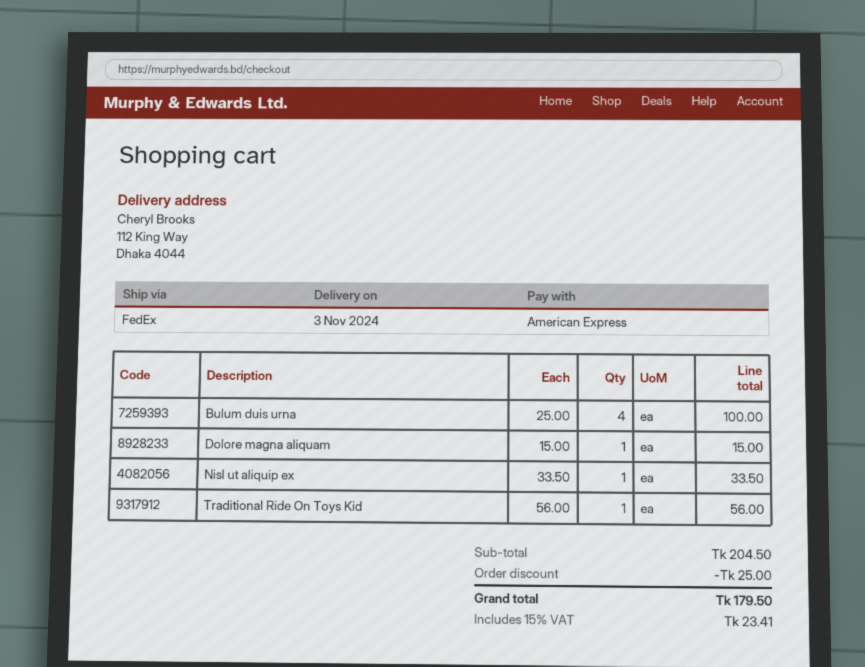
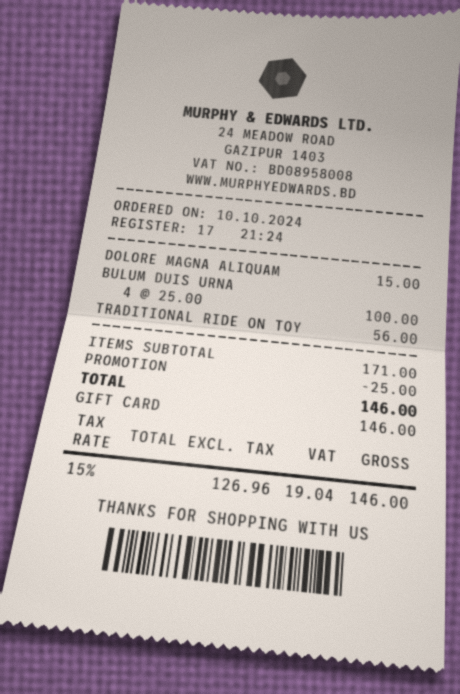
payment method: American Express -> gift card
Nisl ut aliquip ex: 1 x 33.50 = 33.50 -> none
subtotal: 204.50 -> 171.00
tax: 15% = 23.41 -> 15% = 19.04
total: 179.50 -> 146.00

